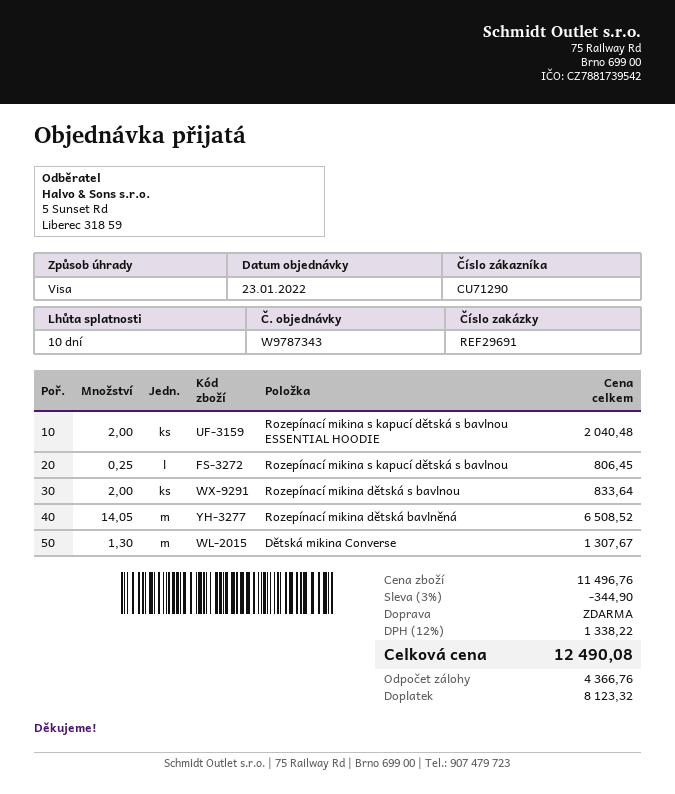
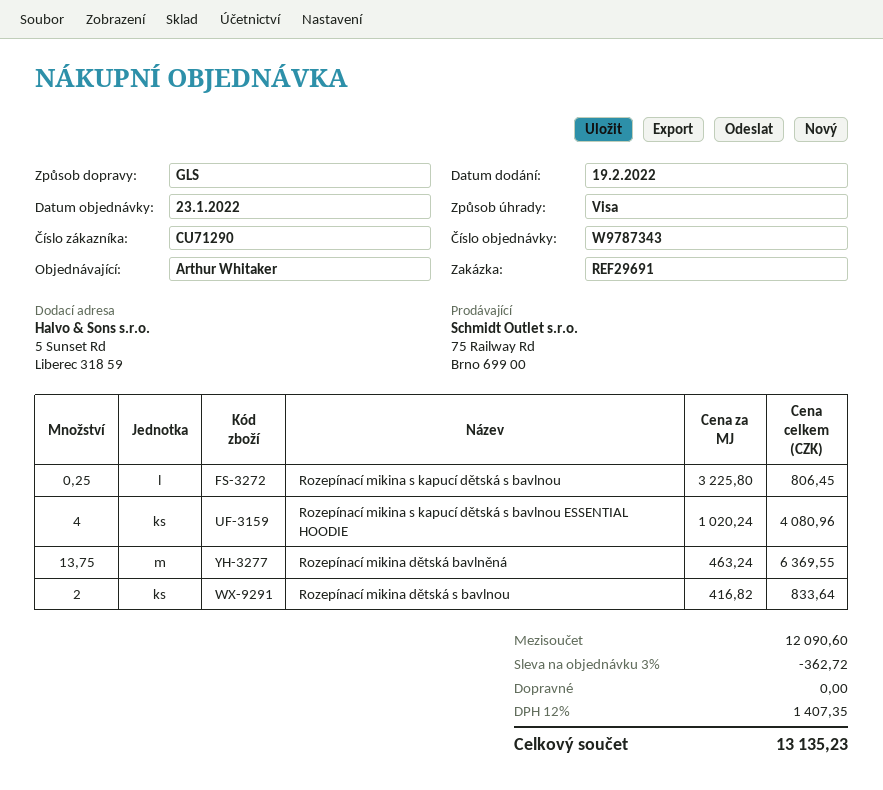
Rozepínací mikina s kapucí dětská s bavlnou ESSENTIAL HOODIE: 2 for 2040.48 -> 4 for 4080.96
Rozepínací mikina dětská bavlněná: 14.05 for 6508.52 -> 13.75 for 6369.55
Dětská mikina Converse: 1.3 for 1307.67 -> none
subtotal: 11496.76 -> 12090.60
discount: 3% = 344.90 -> 3% = 362.72
tax: 12% = 1338.22 -> 12% = 1407.35
total: 12490.08 -> 13135.23

